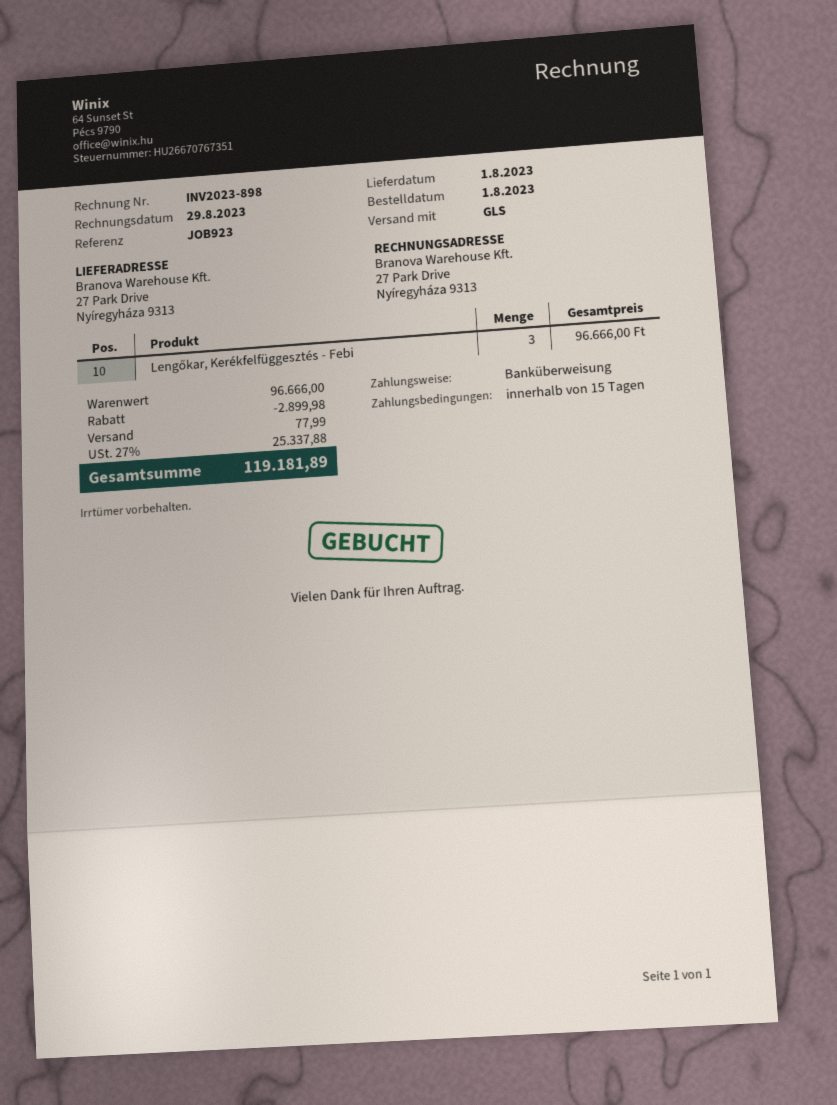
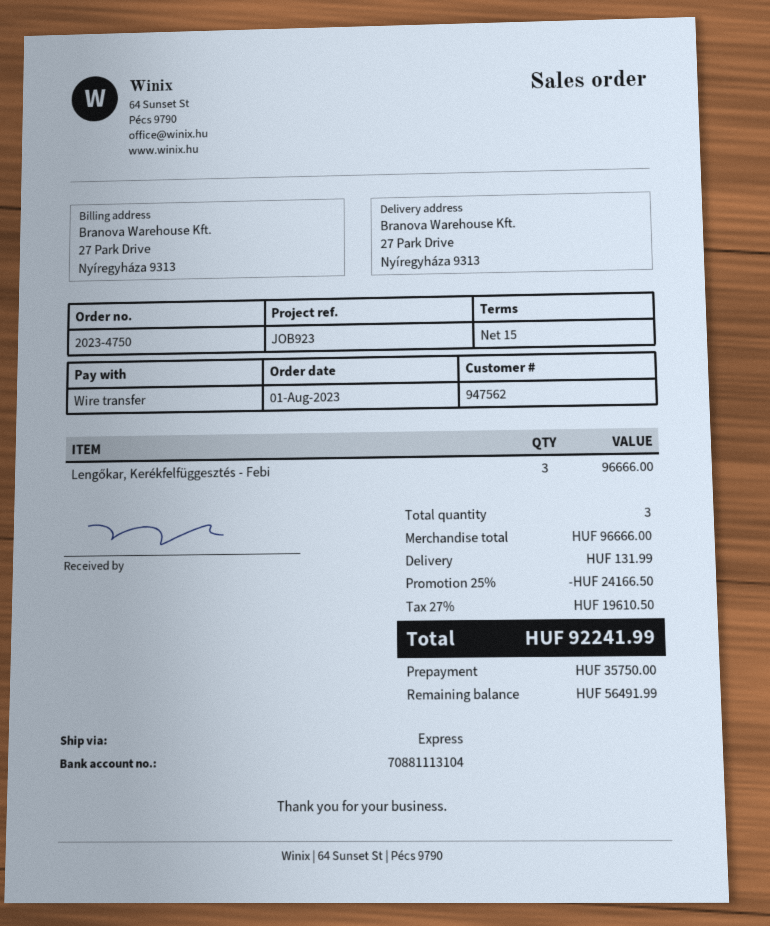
shipping method: GLS -> express
discount: 2899.98 -> 24166.50
shipping: 77.99 -> 131.99
tax: 27% = 25337.88 -> 27% = 19610.50
total: 119181.89 -> 92241.99

